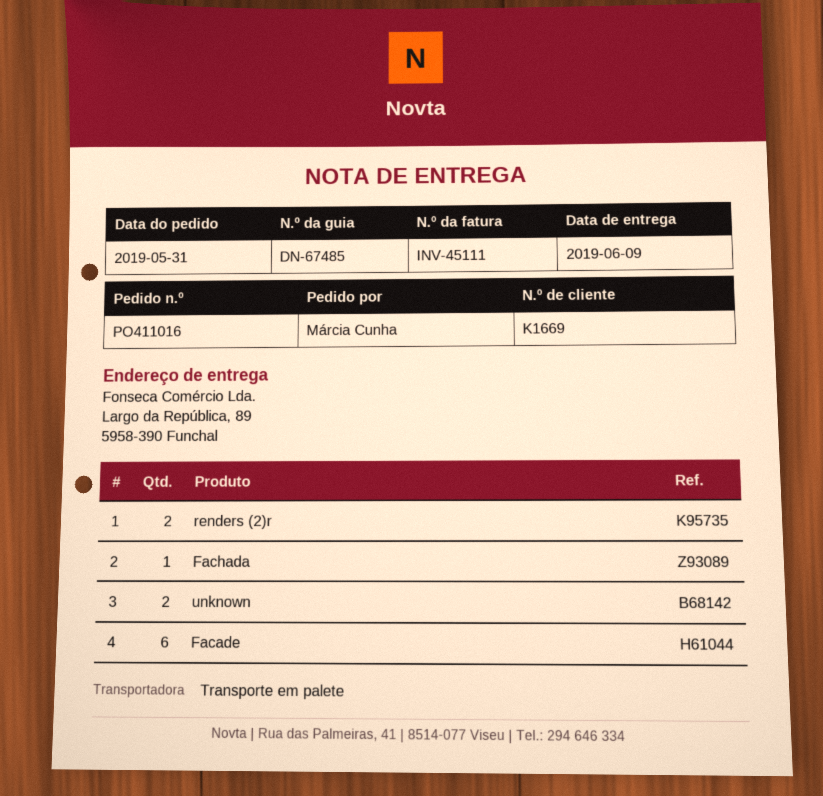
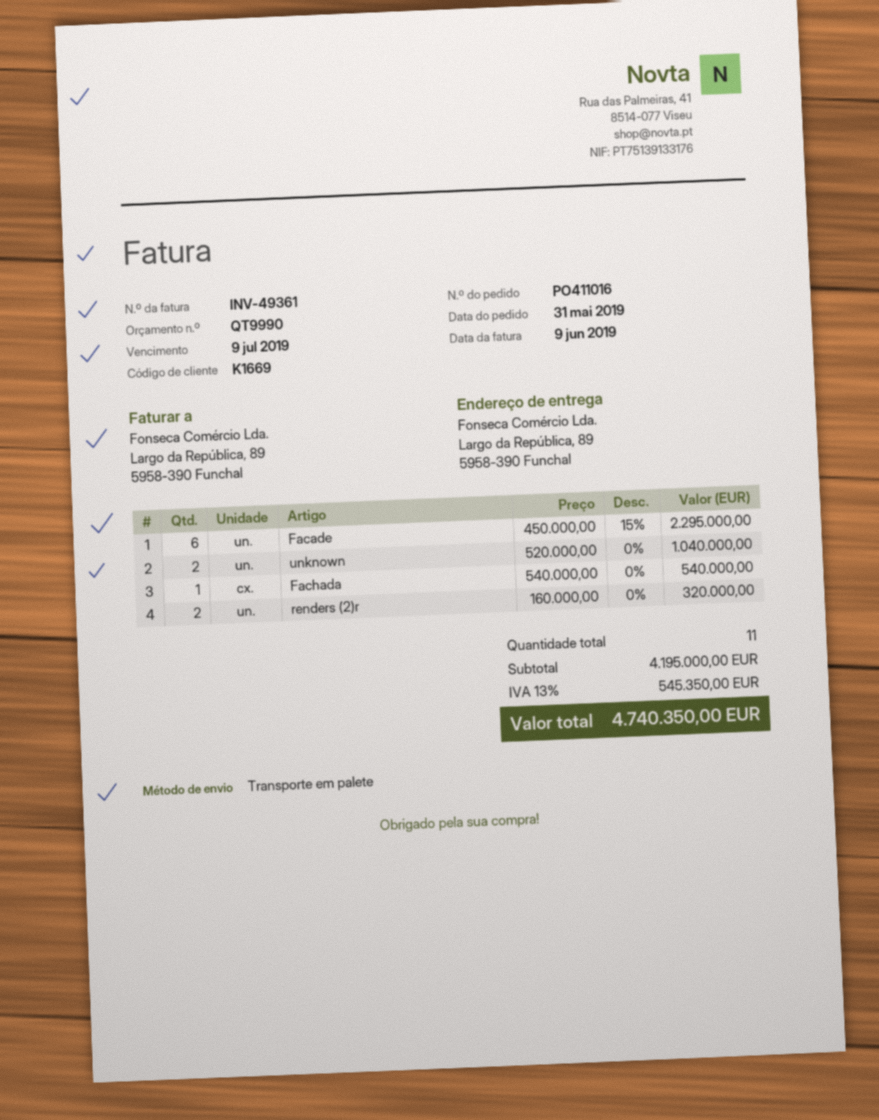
invoice number: INV-45111 -> INV-49361

